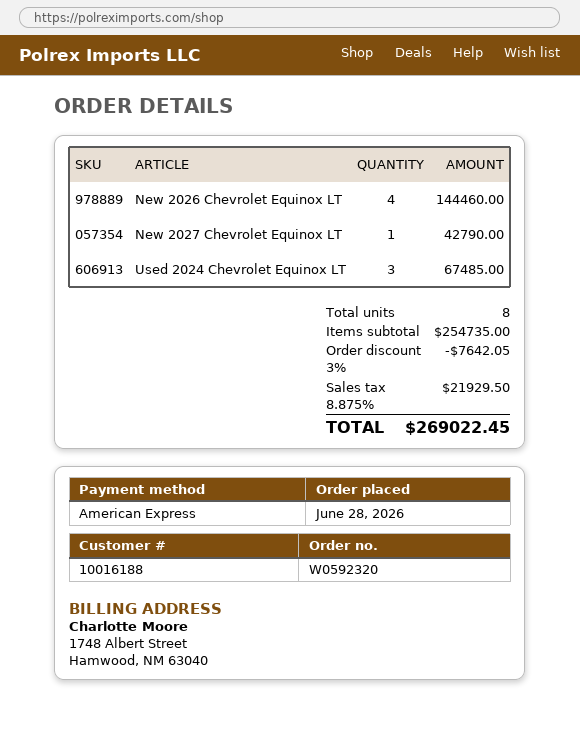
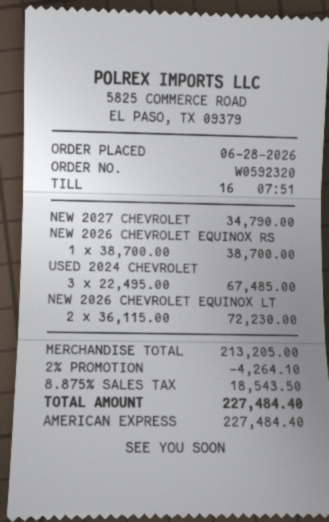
New 2026 Chevrolet Equinox LT: 4 for 144460.00 -> 2 for 72230.00
New 2027 Chevrolet Equinox LT: 1 for 42790.00 -> 1 for 34790.00
NEW 2026 CHEVROLET EQUINOX RS: none -> 1 for 38700.00
subtotal: 254735.00 -> 213205.00
discount: 3% = 7642.05 -> 2% = 4264.10
tax: 8.875% = 21929.50 -> 8.875% = 18543.50
total: 269022.45 -> 227484.40

